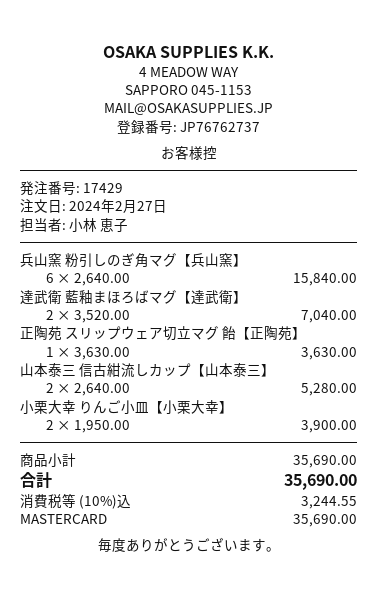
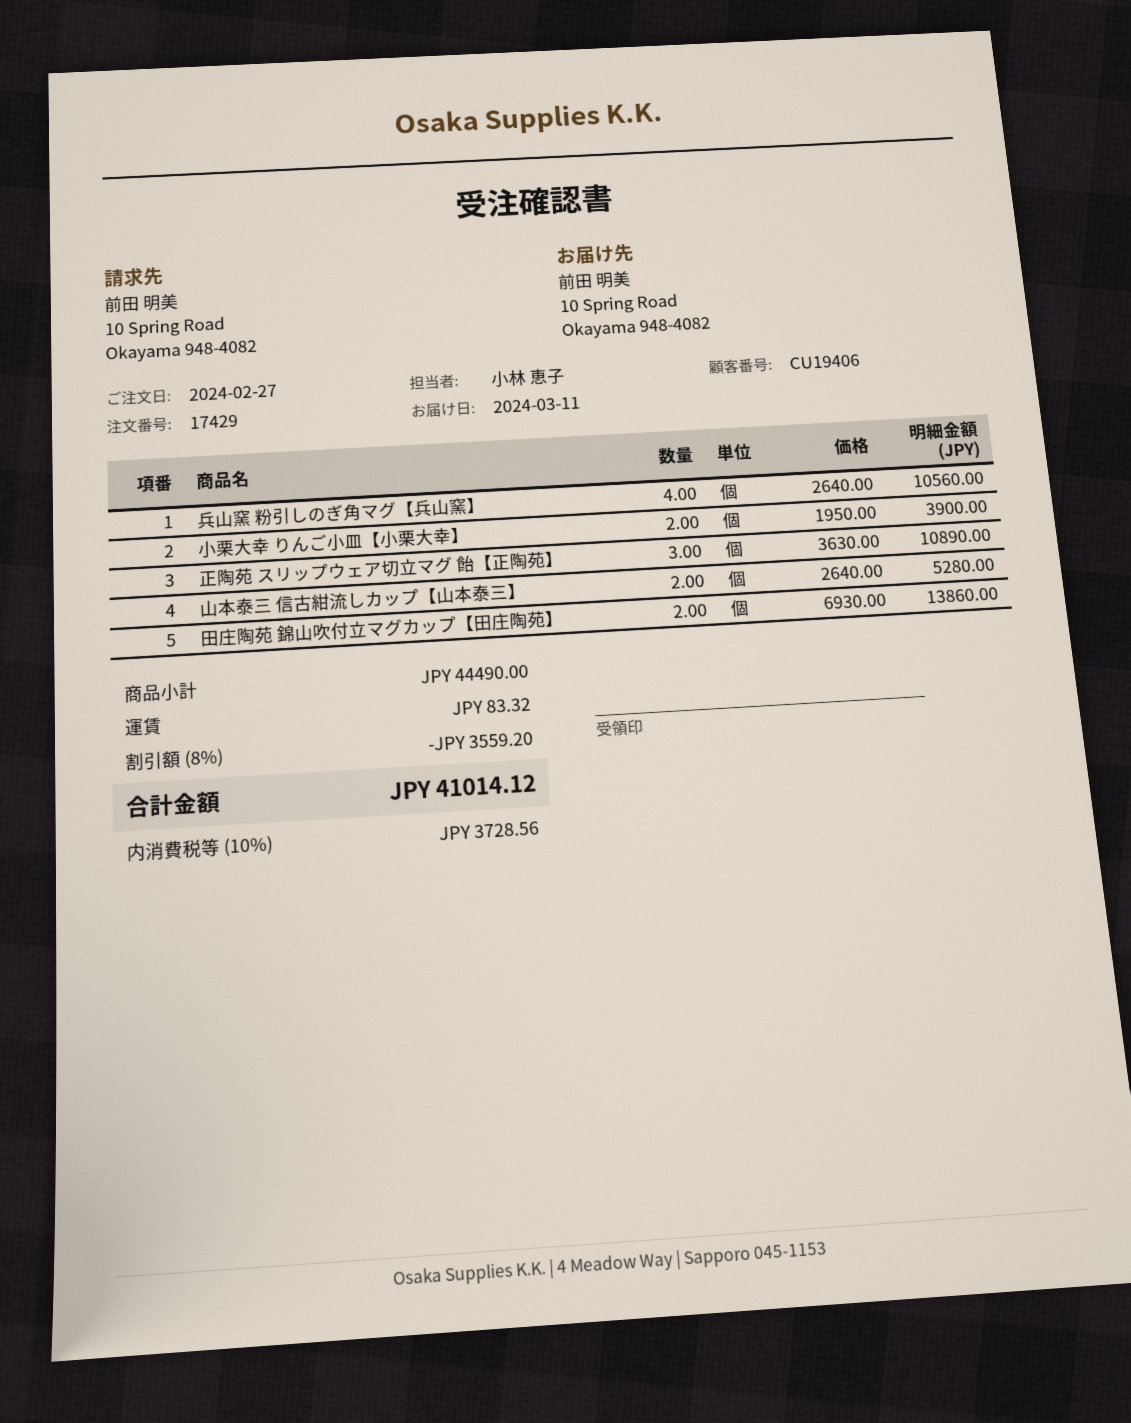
兵山窯 粉引しのぎ角マグ【兵山窯】: 6 x 2640.00 = 15840.00 -> 4 x 2640.00 = 10560.00
達武衛 藍釉まほろばマグ【達武衛】: 2 x 3520.00 = 7040.00 -> none
正陶苑 スリップウェア切立マグ 飴【正陶苑】: 1 x 3630.00 = 3630.00 -> 3 x 3630.00 = 10890.00
田庄陶苑 錦山吹付立マグカップ【田庄陶苑】: none -> 2 x 6930.00 = 13860.00
subtotal: 35690.00 -> 44490.00
discount: none -> 8% = 3559.20
shipping: none -> 83.32
tax: 10% = 3244.55 -> 10% = 3728.56
total: 35690.00 -> 41014.12

